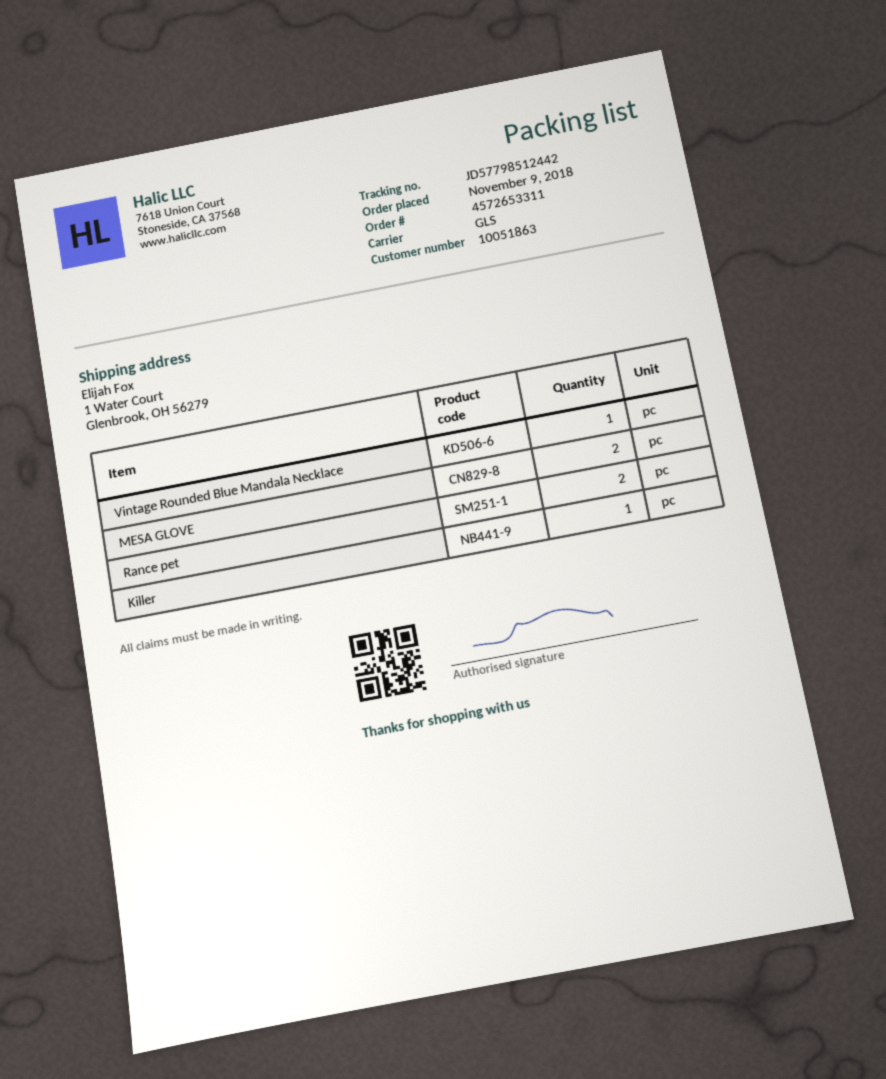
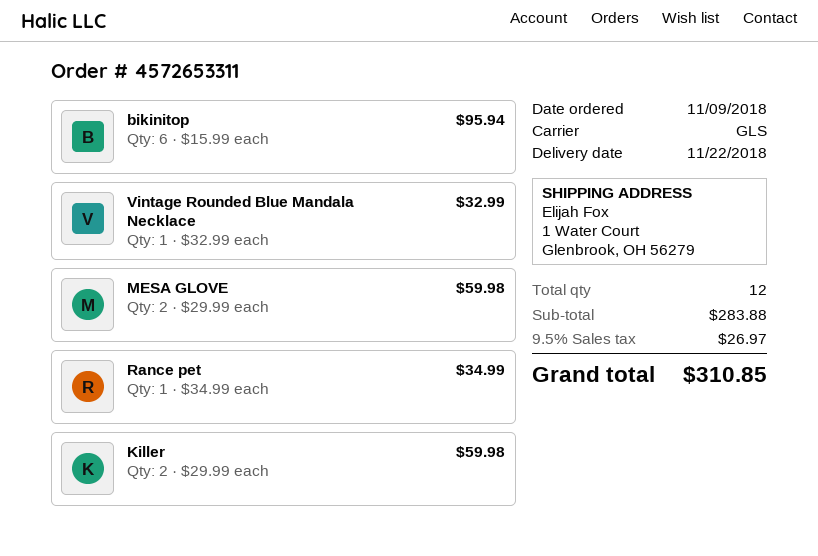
Rance pet: 2 -> 1
Killer: 1 -> 2
bikinitop: none -> 6

